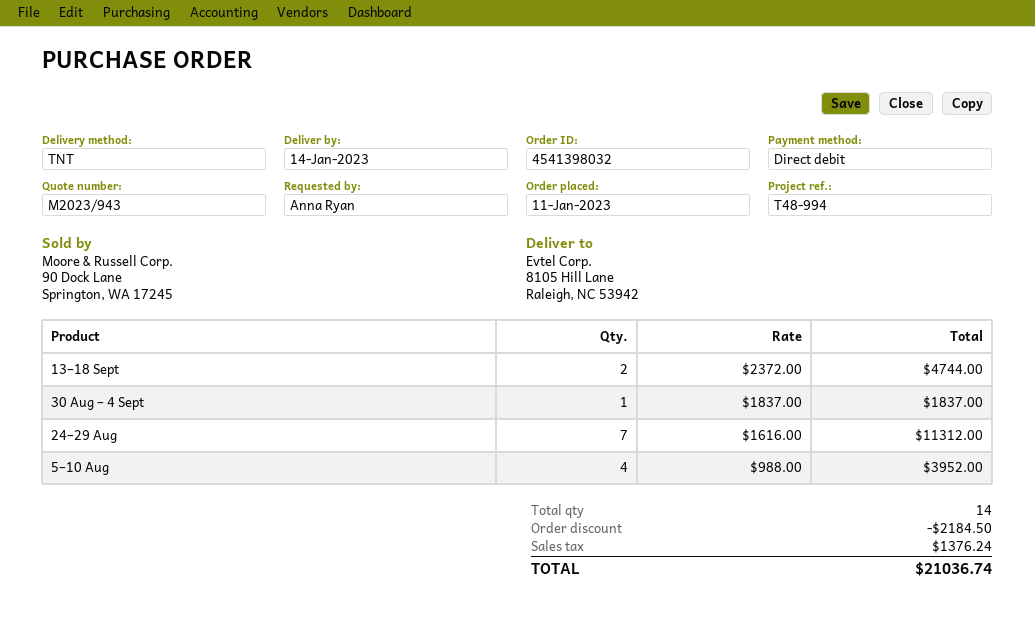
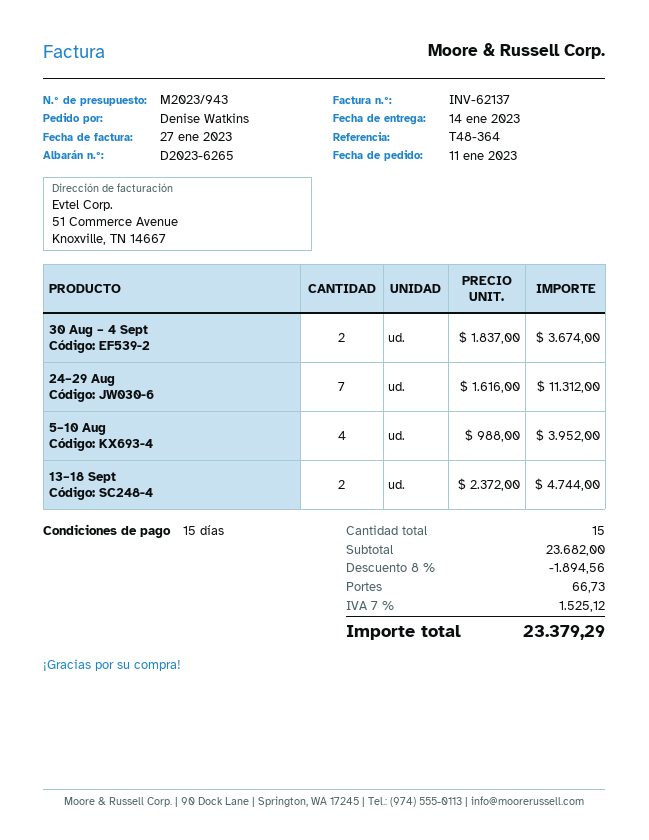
reference: T48-994 -> T48-364
ordered by: Anna Ryan -> Denise Watkins
30 Aug – 4 Sept: 1 x 1837.00 = 1837.00 -> 2 x 1837.00 = 3674.00
total quantity: 14 -> 15
discount: 2184.50 -> 1894.56
shipping: none -> 66.73
tax: 1376.24 -> 1525.12
total: 21036.74 -> 23379.29

